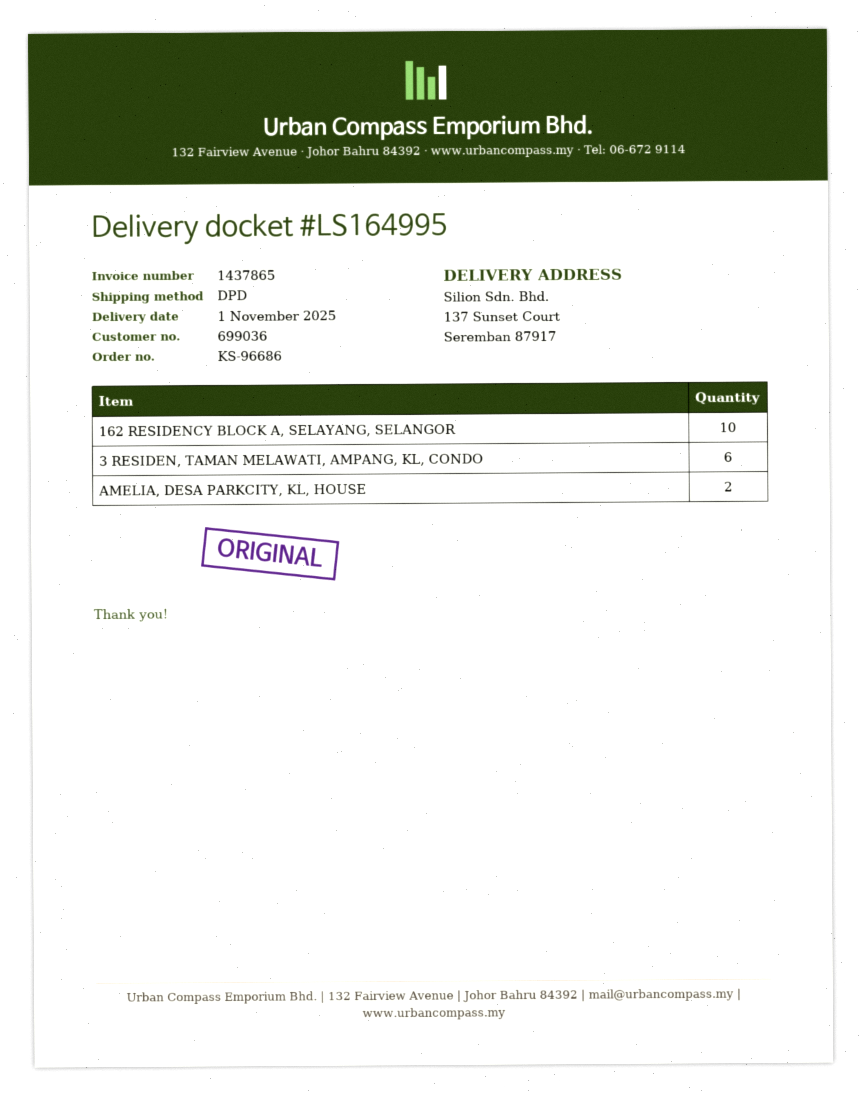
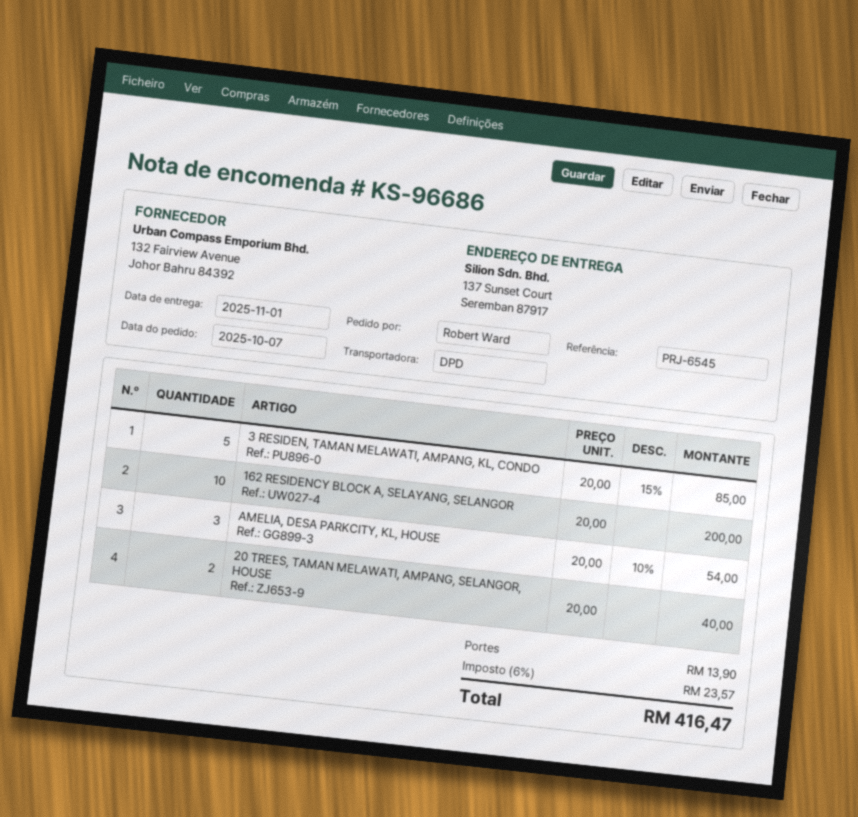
3 RESIDEN, TAMAN MELAWATI, AMPANG, KL, CONDO: 6 -> 5
AMELIA, DESA PARKCITY, KL, HOUSE: 2 -> 3
20 TREES, TAMAN MELAWATI, AMPANG, SELANGOR, HOUSE: none -> 2

